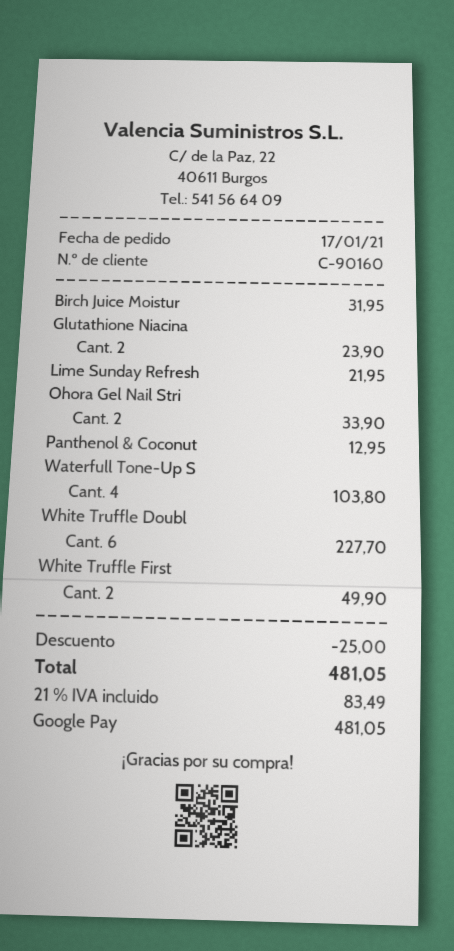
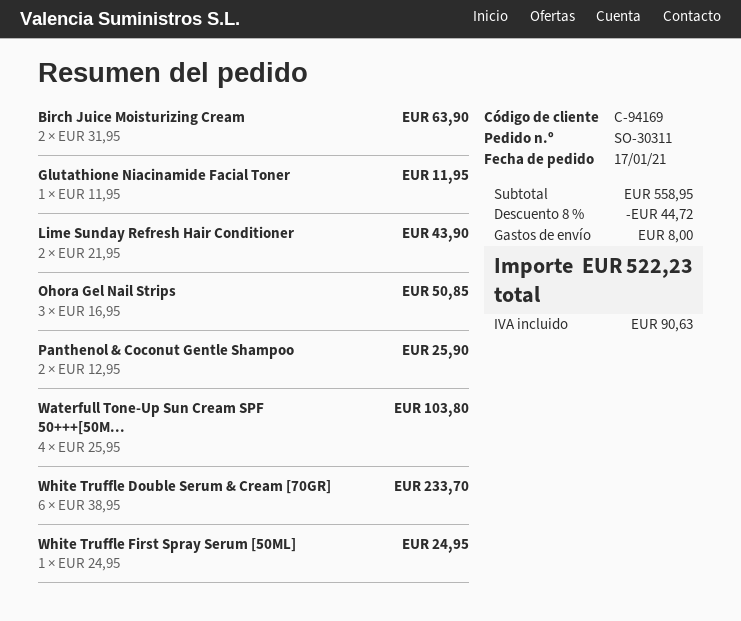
customer number: C-90160 -> C-94169
Birch Juice Moistur: 1 for 31.95 -> 2 for 63.90
Glutathione Niacina: 2 for 23.90 -> 1 for 11.95
Lime Sunday Refresh: 1 for 21.95 -> 2 for 43.90
Ohora Gel Nail Stri: 2 for 33.90 -> 3 for 50.85
Panthenol & Coconut: 1 for 12.95 -> 2 for 25.90
White Truffle Doubl: 6 for 227.70 -> 6 for 233.70
White Truffle First: 2 for 49.90 -> 1 for 24.95
discount: 25.00 -> 44.72
shipping: none -> 8.00
tax: 83.49 -> 90.63
total: 481.05 -> 522.23

